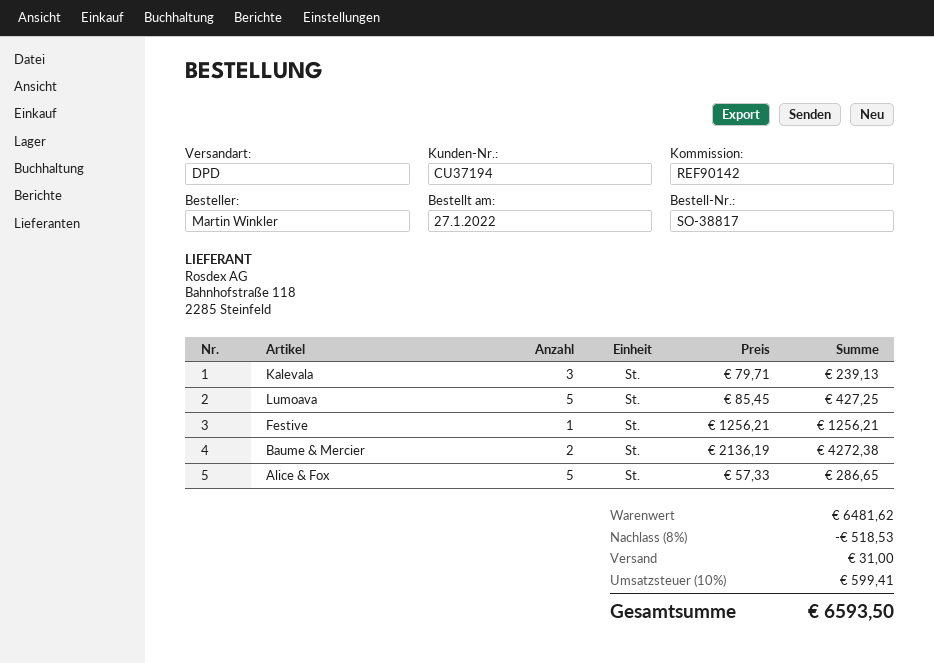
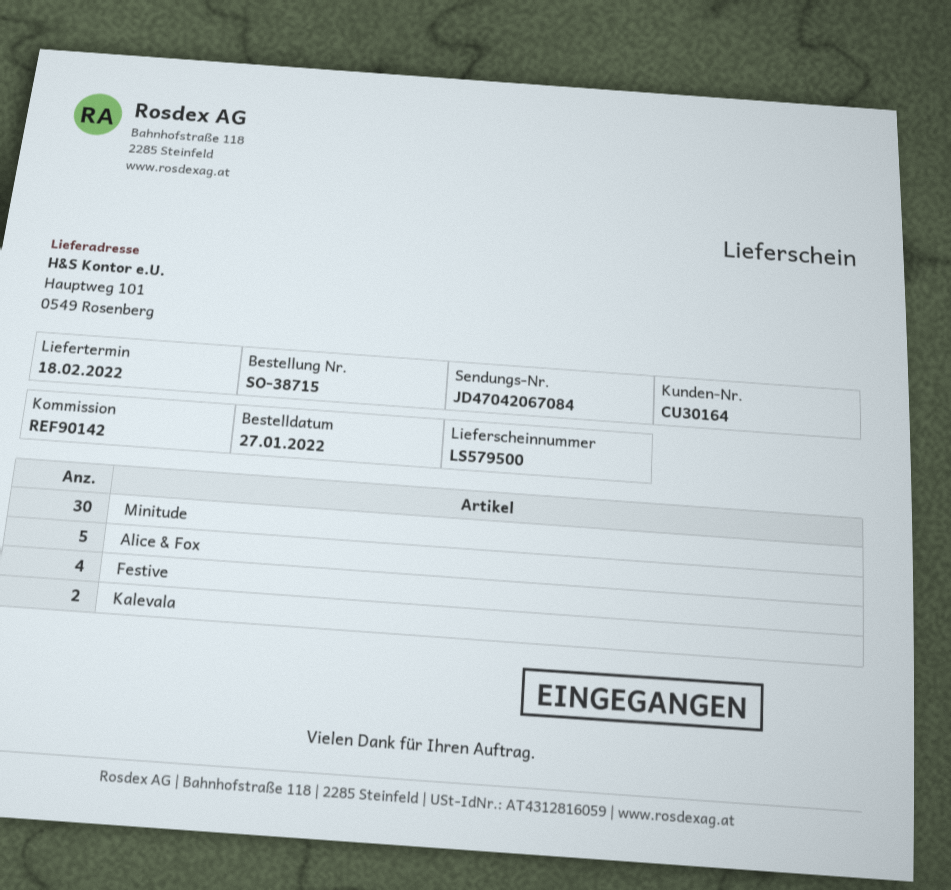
order number: SO-38817 -> SO-38715
customer number: CU37194 -> CU30164
Kalevala: 3 -> 2
Lumoava: 5 -> none
Festive: 1 -> 4
Baume & Mercier: 2 -> none
Minitude: none -> 30

